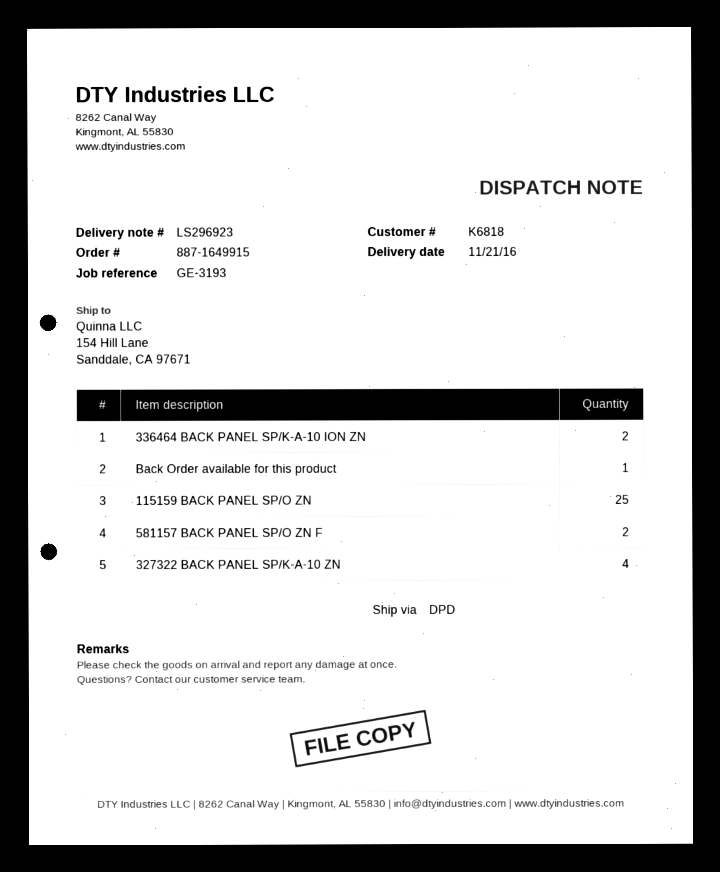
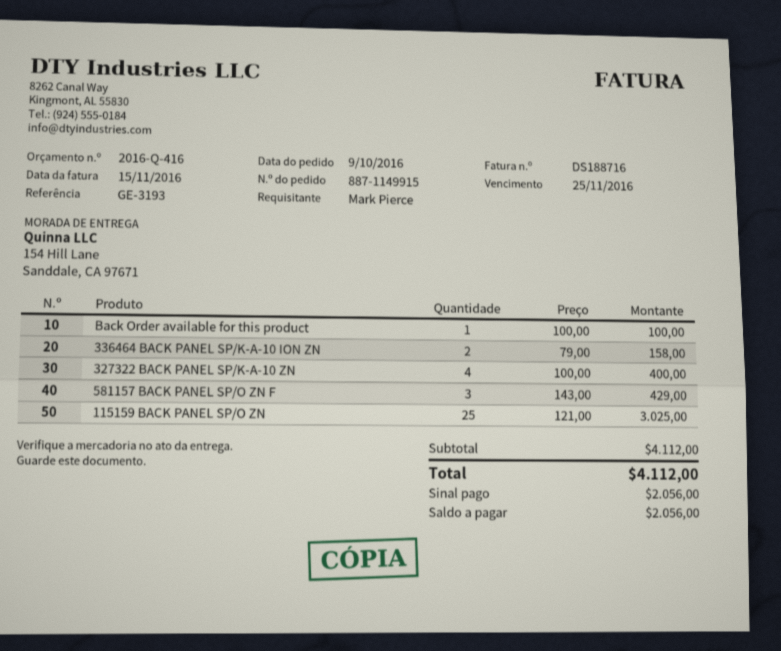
order number: 887-1649915 -> 887-1149915
581157 BACK PANEL SP/O ZN F: 2 -> 3

